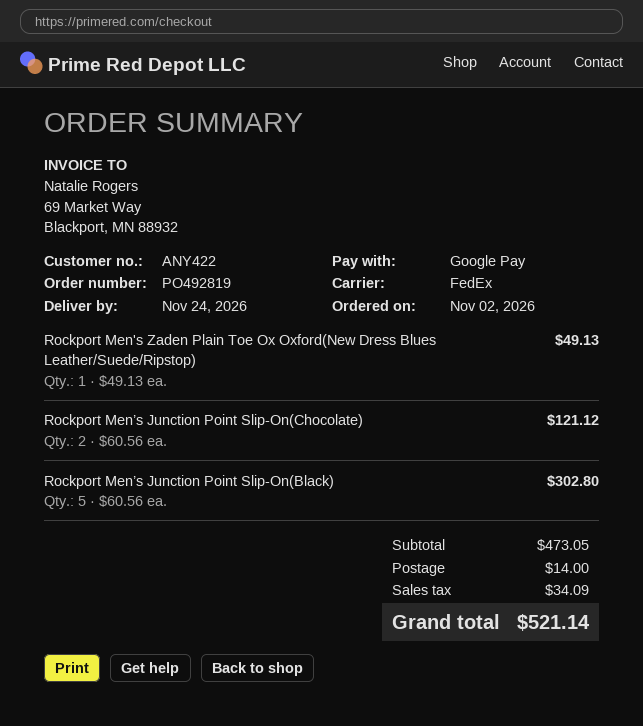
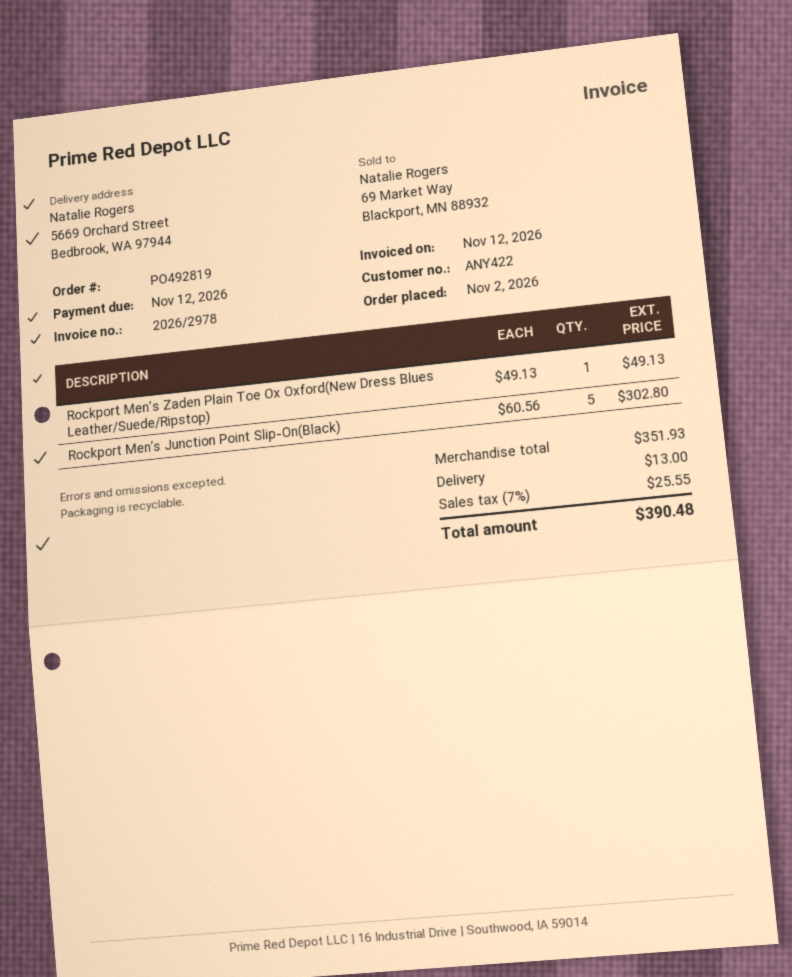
Rockport Men’s Junction Point Slip-On(Chocolate): 2 x 60.56 = 121.12 -> none
subtotal: 473.05 -> 351.93
shipping: 14.00 -> 13.00
tax: 34.09 -> 25.55
total: 521.14 -> 390.48

